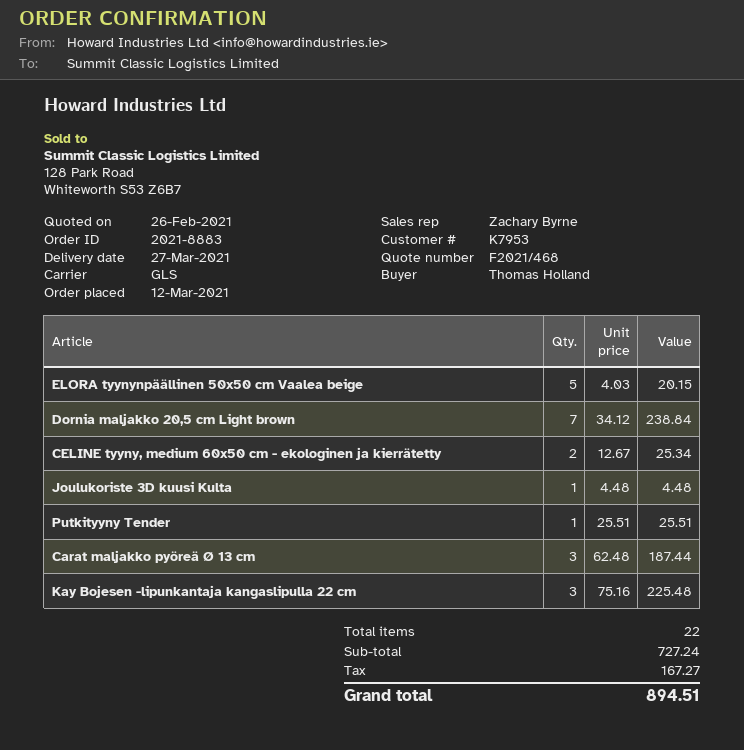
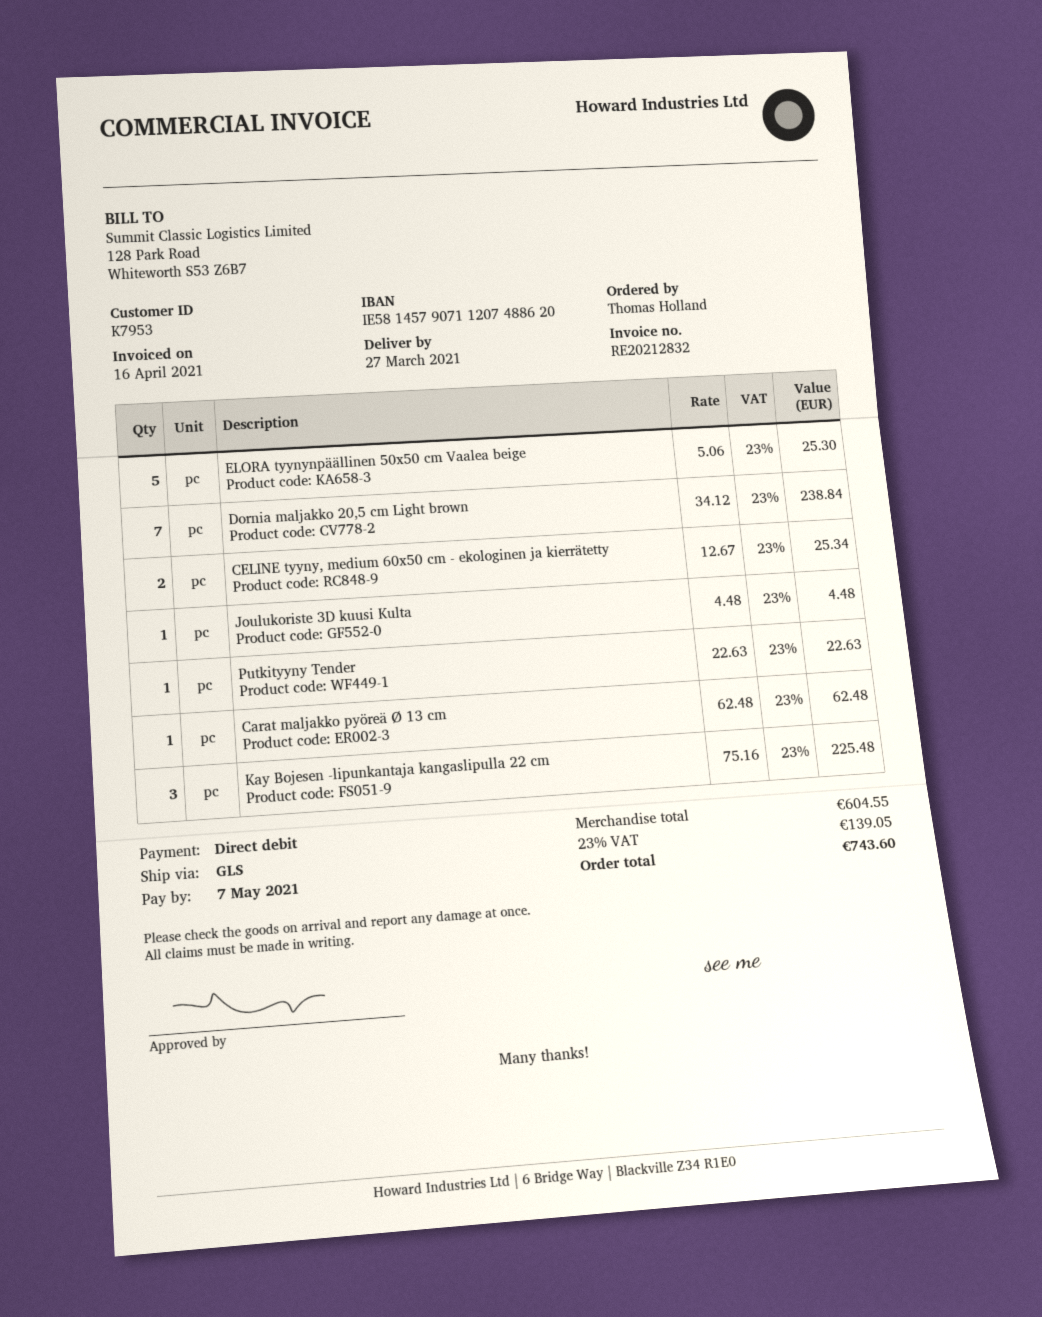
ELORA tyynynpäällinen 50x50 cm Vaalea beige: 5 x 4.03 = 20.15 -> 5 x 5.06 = 25.30
Putkityyny Tender: 1 x 25.51 = 25.51 -> 1 x 22.63 = 22.63
Carat maljakko pyöreä Ø 13 cm: 3 x 62.48 = 187.44 -> 1 x 62.48 = 62.48
subtotal: 727.24 -> 604.55
tax: 167.27 -> 139.05
total: 894.51 -> 743.60

